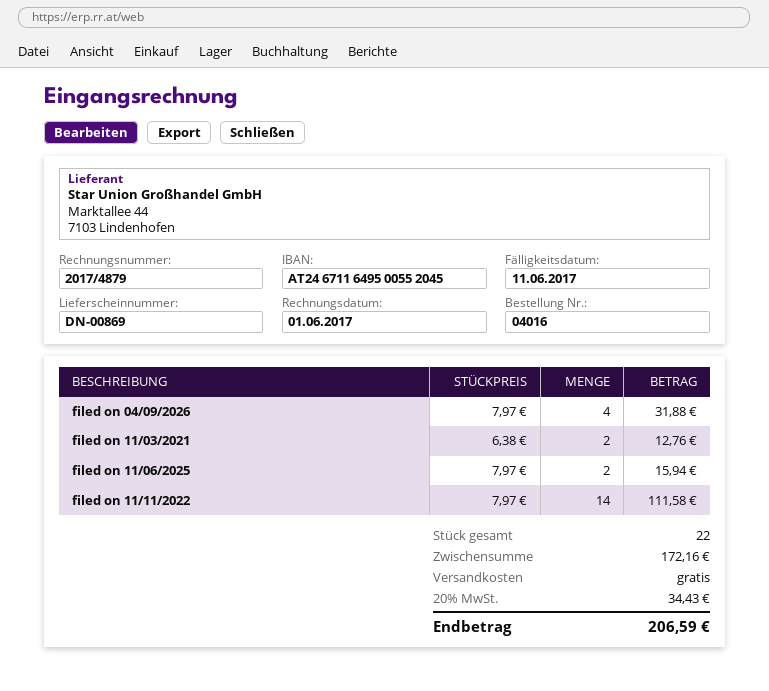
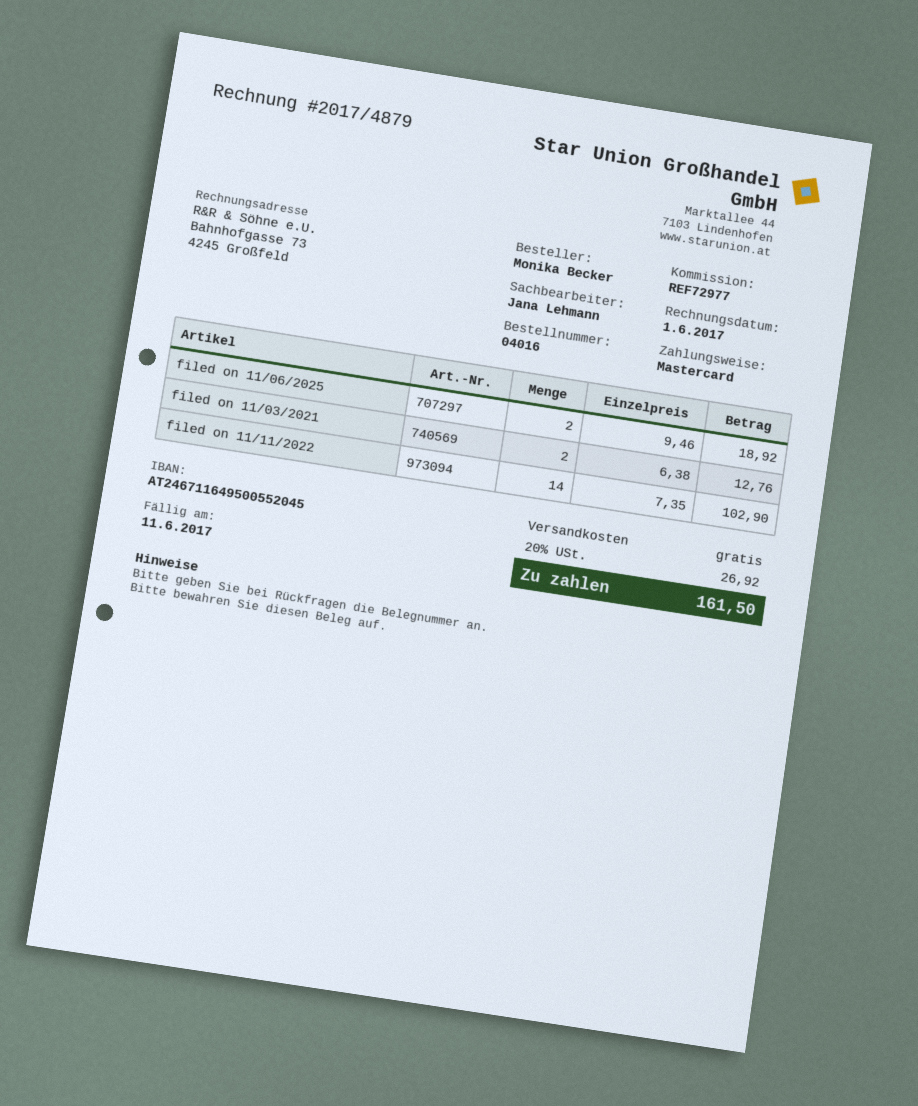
filed on 04/09/2026: 4 x 7.97 = 31.88 -> none
filed on 11/06/2025: 2 x 7.97 = 15.94 -> 2 x 9.46 = 18.92
filed on 11/11/2022: 14 x 7.97 = 111.58 -> 14 x 7.35 = 102.90
tax: 20% = 34.43 -> 20% = 26.92
total: 206.59 -> 161.50

